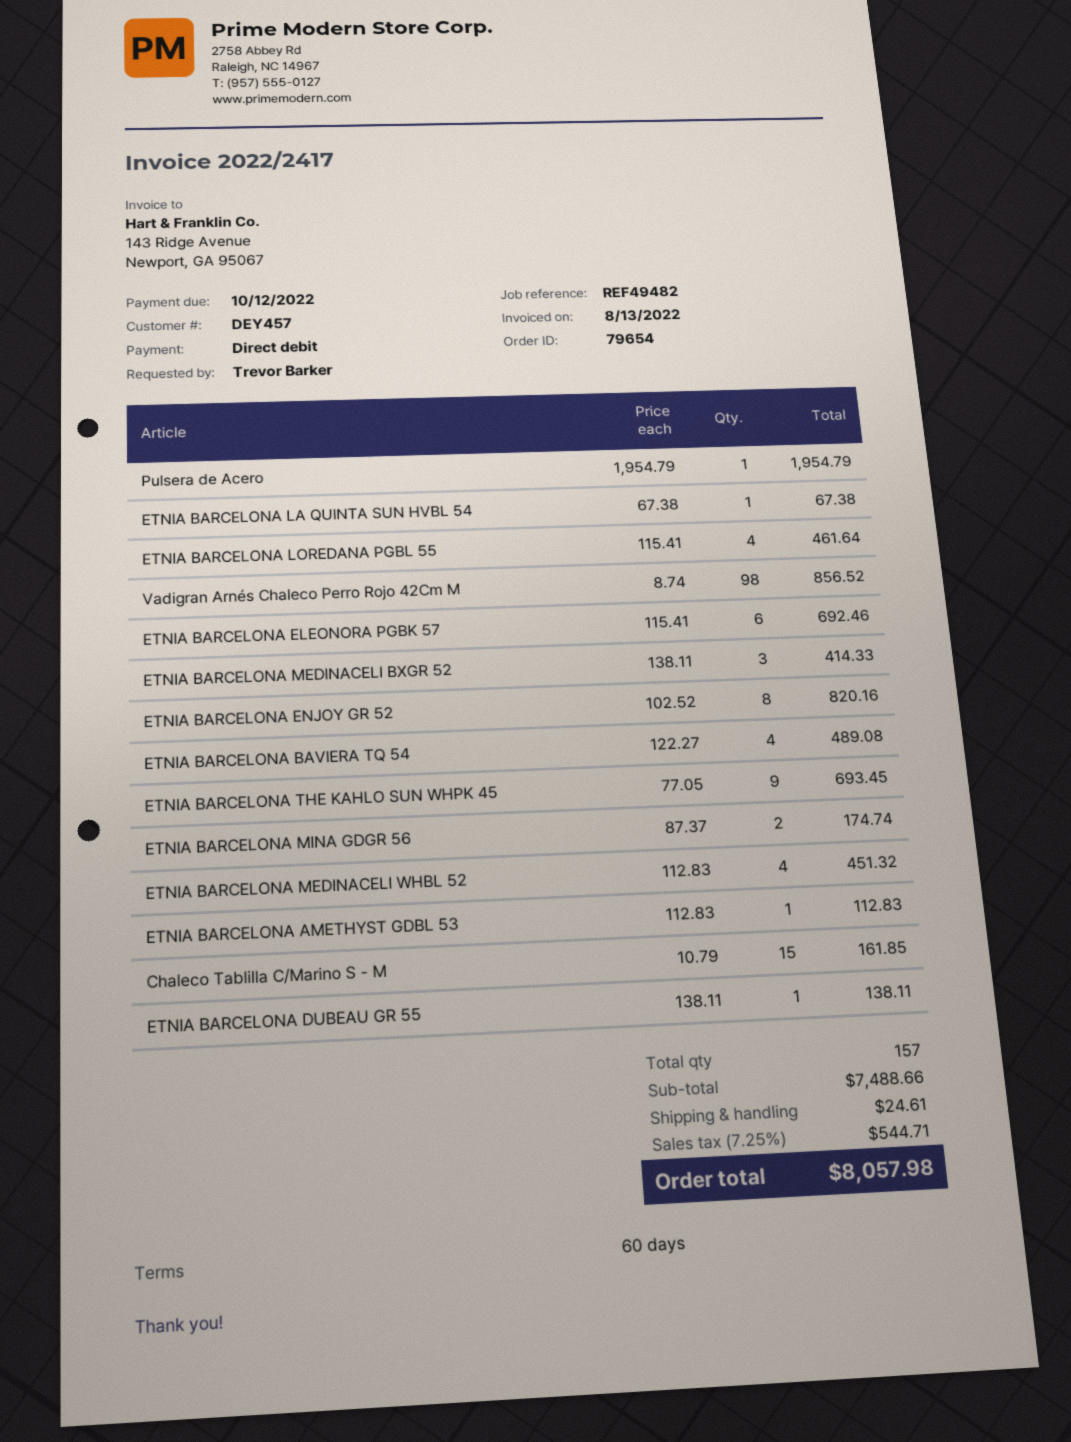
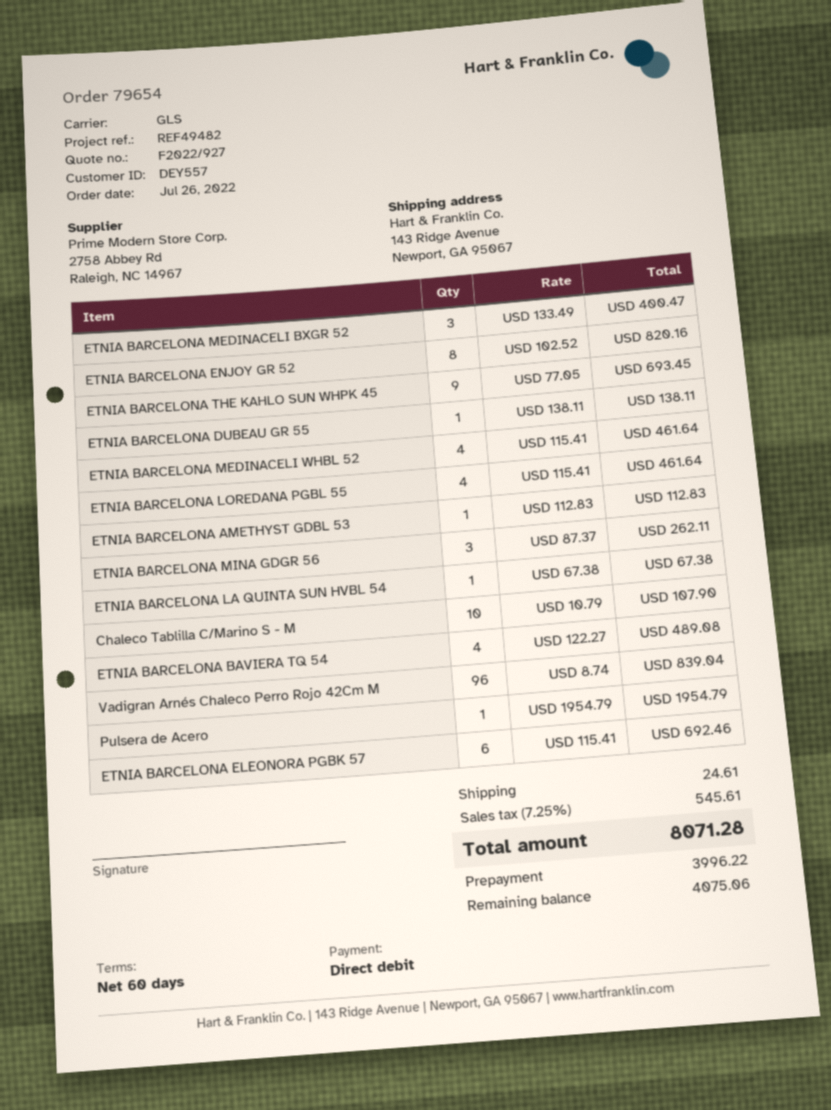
customer number: DEY457 -> DEY557
Vadigran Arnés Chaleco Perro Rojo 42Cm M: 98 x 8.74 = 856.52 -> 96 x 8.74 = 839.04
ETNIA BARCELONA MEDINACELI BXGR 52: 3 x 138.11 = 414.33 -> 3 x 133.49 = 400.47
ETNIA BARCELONA MINA GDGR 56: 2 x 87.37 = 174.74 -> 3 x 87.37 = 262.11
ETNIA BARCELONA MEDINACELI WHBL 52: 4 x 112.83 = 451.32 -> 4 x 115.41 = 461.64
Chaleco Tablilla C/Marino S - M: 15 x 10.79 = 161.85 -> 10 x 10.79 = 107.90
tax: 7.25% = 544.71 -> 7.25% = 545.61
total: 8057.98 -> 8071.28

